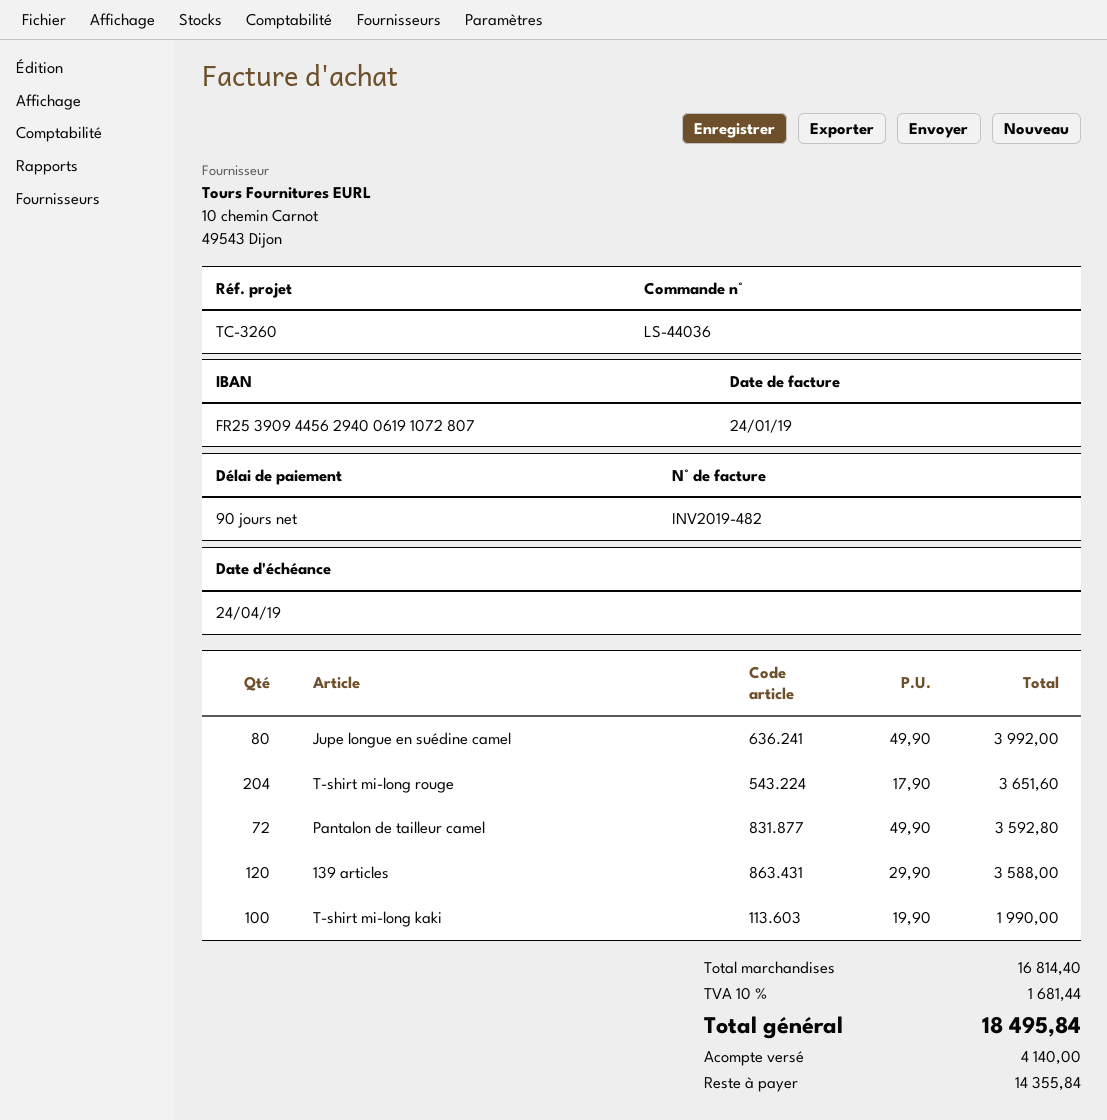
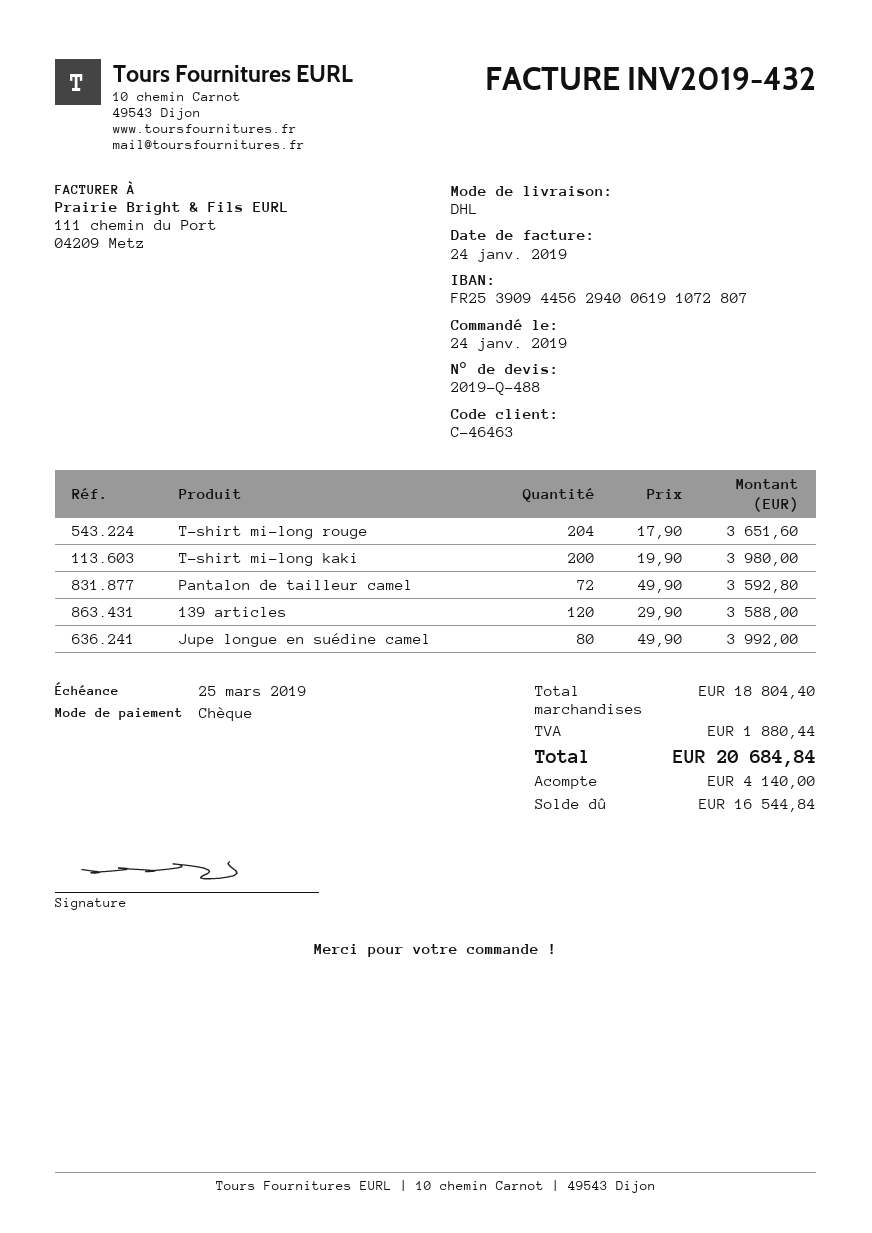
invoice number: INV2019-482 -> INV2019-432
due date: 2019-04-24 -> 2019-03-25
T-shirt mi-long kaki: 100 x 19.90 = 1990.00 -> 200 x 19.90 = 3980.00
subtotal: 16814.40 -> 18804.40
tax: 1681.44 -> 1880.44
total: 18495.84 -> 20684.84
balance: 14355.84 -> 16544.84

